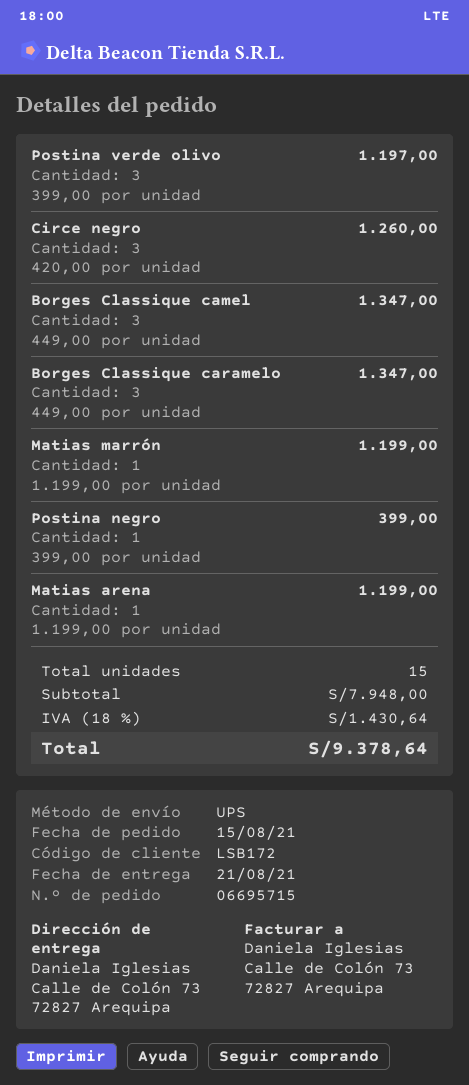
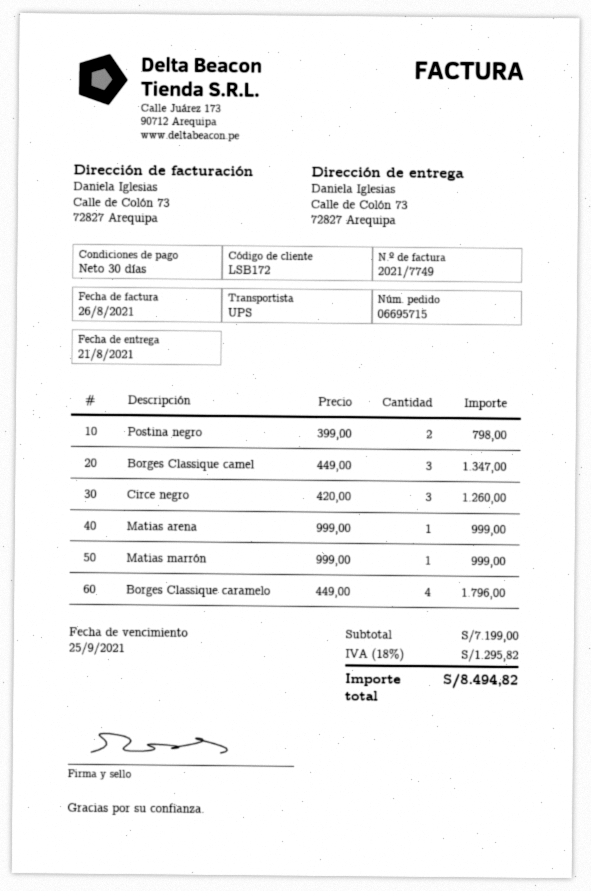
Postina verde olivo: 3 x 399.00 = 1197.00 -> none
Borges Classique caramelo: 3 x 449.00 = 1347.00 -> 4 x 449.00 = 1796.00
Matias marrón: 1 x 1199.00 = 1199.00 -> 1 x 999.00 = 999.00
Postina negro: 1 x 399.00 = 399.00 -> 2 x 399.00 = 798.00
Matias arena: 1 x 1199.00 = 1199.00 -> 1 x 999.00 = 999.00
subtotal: 7948.00 -> 7199.00
tax: 18% = 1430.64 -> 18% = 1295.82
total: 9378.64 -> 8494.82

